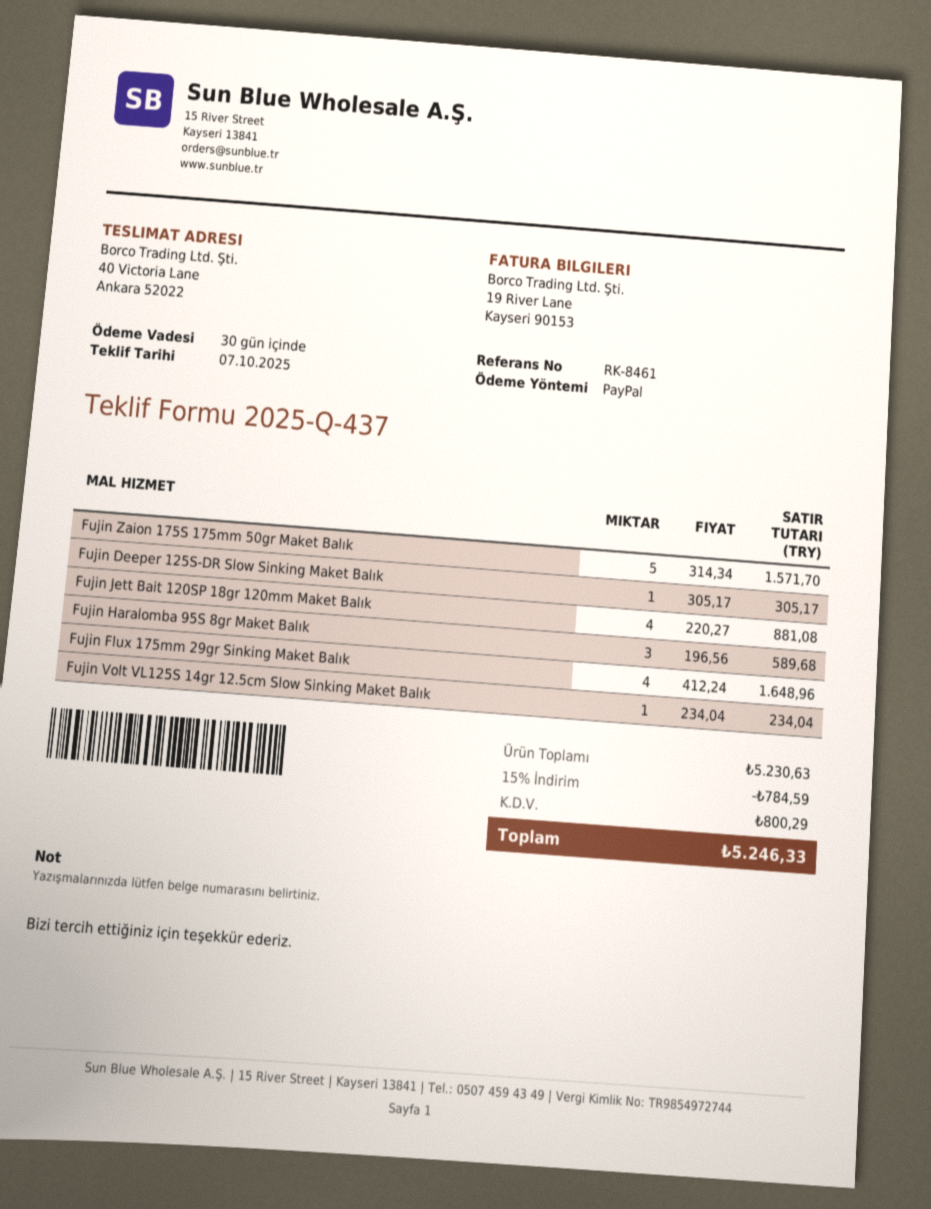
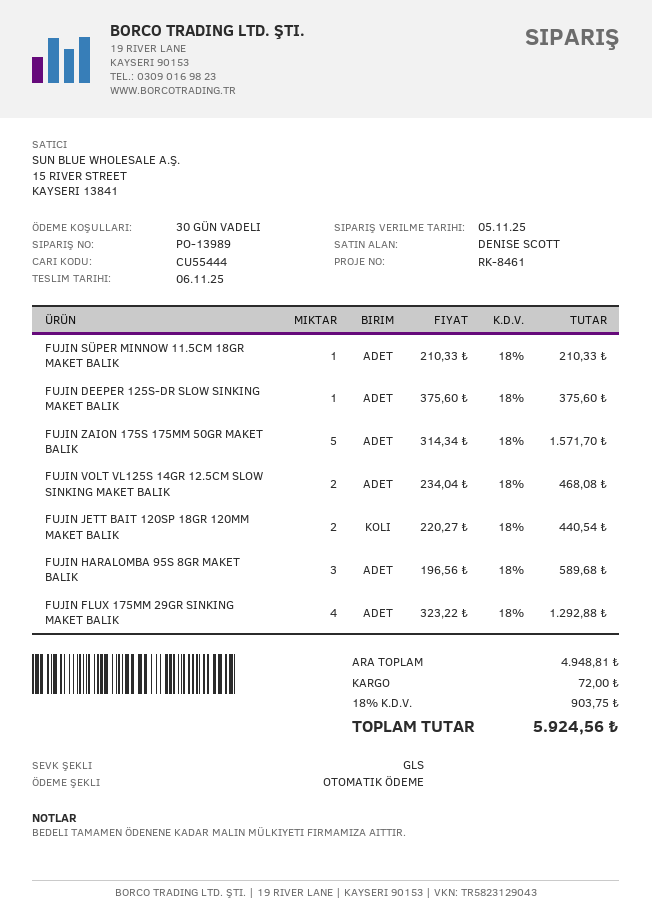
payment method: PayPal -> direct debit
Fujin Deeper 125S-DR Slow Sinking Maket Balık: 1 x 305.17 = 305.17 -> 1 x 375.60 = 375.60
Fujin Jett Bait 120SP 18gr 120mm Maket Balık: 4 x 220.27 = 881.08 -> 2 x 220.27 = 440.54
Fujin Flux 175mm 29gr Sinking Maket Balık: 4 x 412.24 = 1648.96 -> 4 x 323.22 = 1292.88
Fujin Volt VL125S 14gr 12.5cm Slow Sinking Maket Balık: 1 x 234.04 = 234.04 -> 2 x 234.04 = 468.08
FUJIN SÜPER MINNOW 11.5CM 18GR MAKET BALIK: none -> 1 x 210.33 = 210.33
subtotal: 5230.63 -> 4948.81
discount: 15% = 784.59 -> none
shipping: none -> 72.00
tax: 800.29 -> 903.75
total: 5246.33 -> 5924.56

